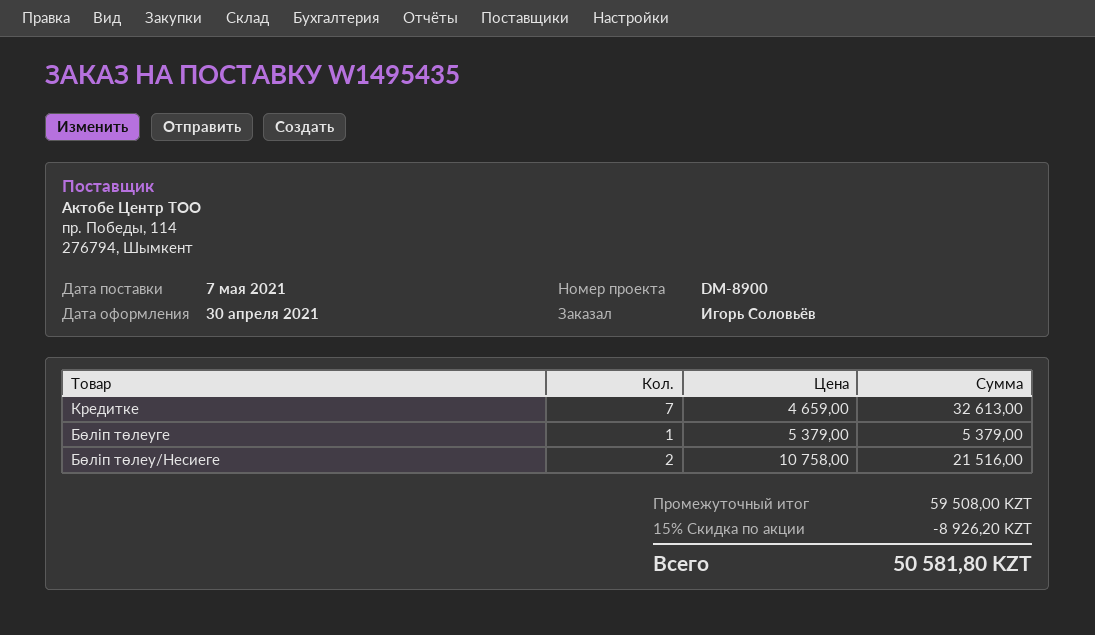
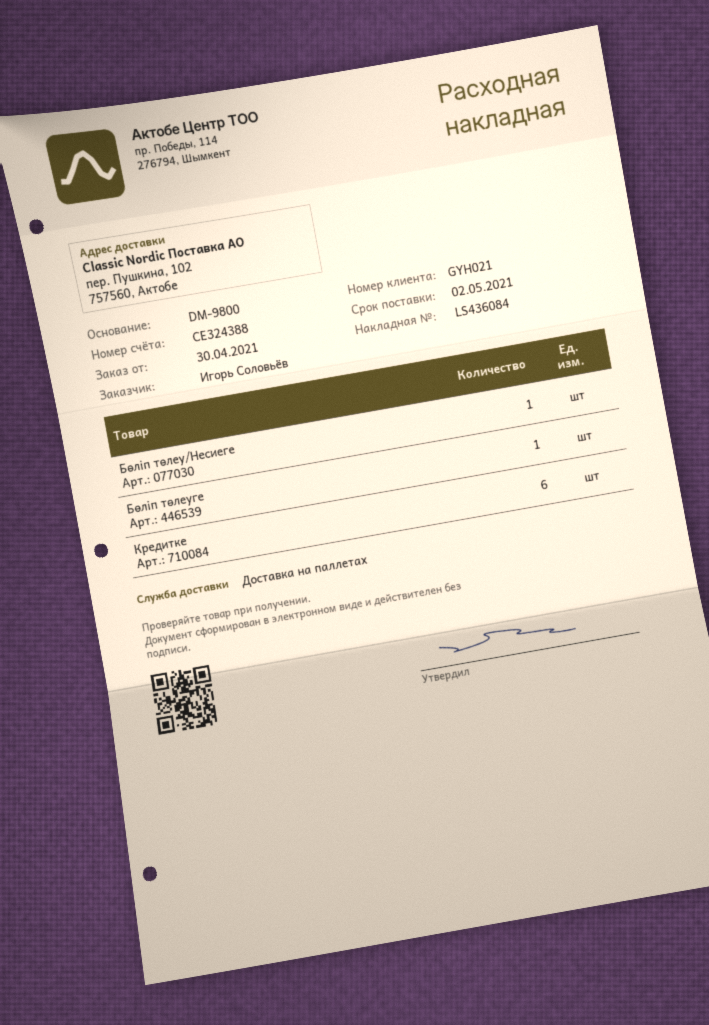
delivery date: 2021-05-07 -> 2021-05-02
reference: DM-8900 -> DM-9800
Кредитке: 7 -> 6
Бөліп төлеу/Несиеге: 2 -> 1

